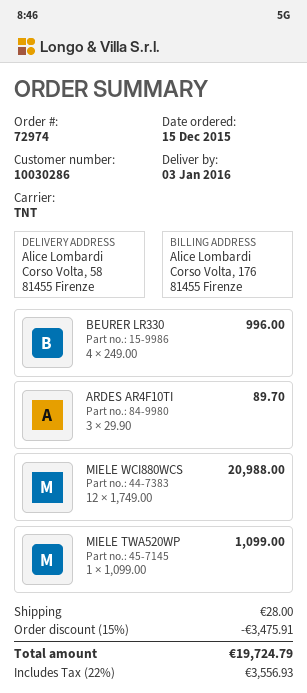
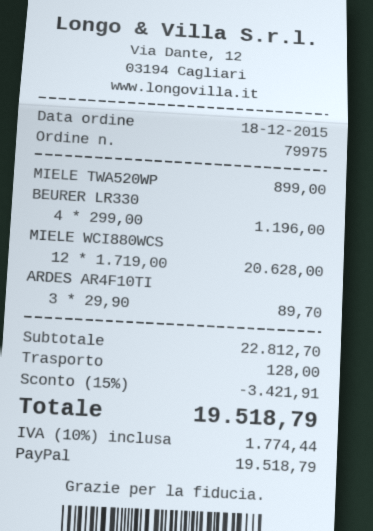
order number: 72974 -> 79975
order date: 2015-12-15 -> 2015-12-18
BEURER LR330: 4 x 249.00 = 996.00 -> 4 x 299.00 = 1196.00
MIELE WCI880WCS: 12 x 1749.00 = 20988.00 -> 12 x 1719.00 = 20628.00
MIELE TWA520WP: 1 x 1099.00 = 1099.00 -> 1 x 899.00 = 899.00
discount: 15% = 3475.91 -> 15% = 3421.91
shipping: 28.00 -> 128.00
tax: 22% = 3556.93 -> 10% = 1774.44
total: 19724.79 -> 19518.79

